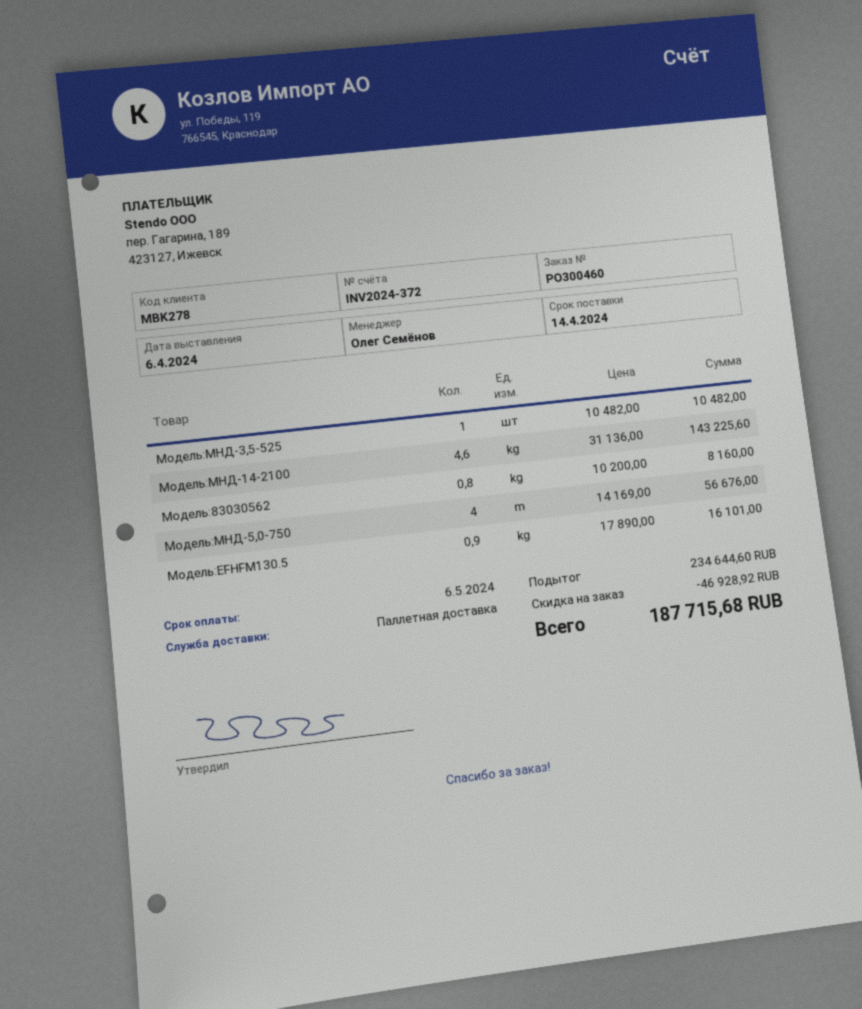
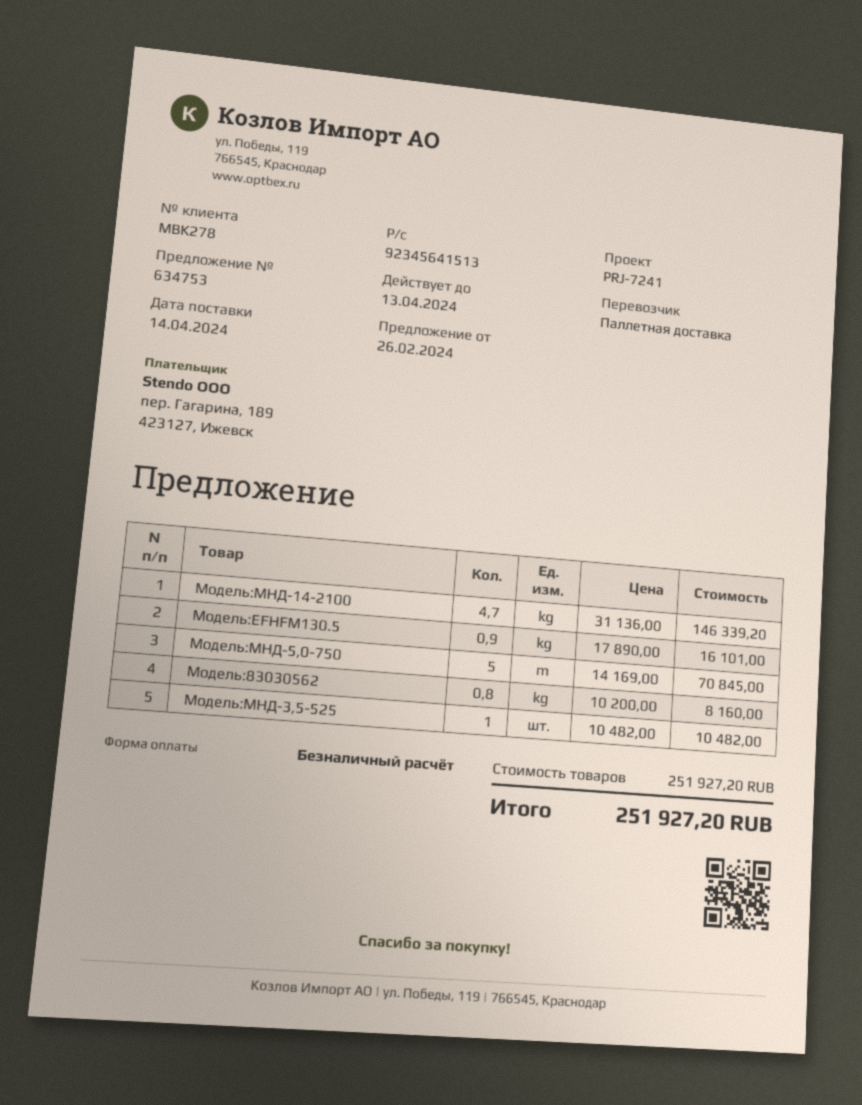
Модель:МНД-14-2100: 4.6 x 31136.00 = 143225.60 -> 4.7 x 31136.00 = 146339.20
Модель:МНД-5,0-750: 4 x 14169.00 = 56676.00 -> 5 x 14169.00 = 70845.00
subtotal: 234644.60 -> 251927.20
discount: 46928.92 -> none
total: 187715.68 -> 251927.20

